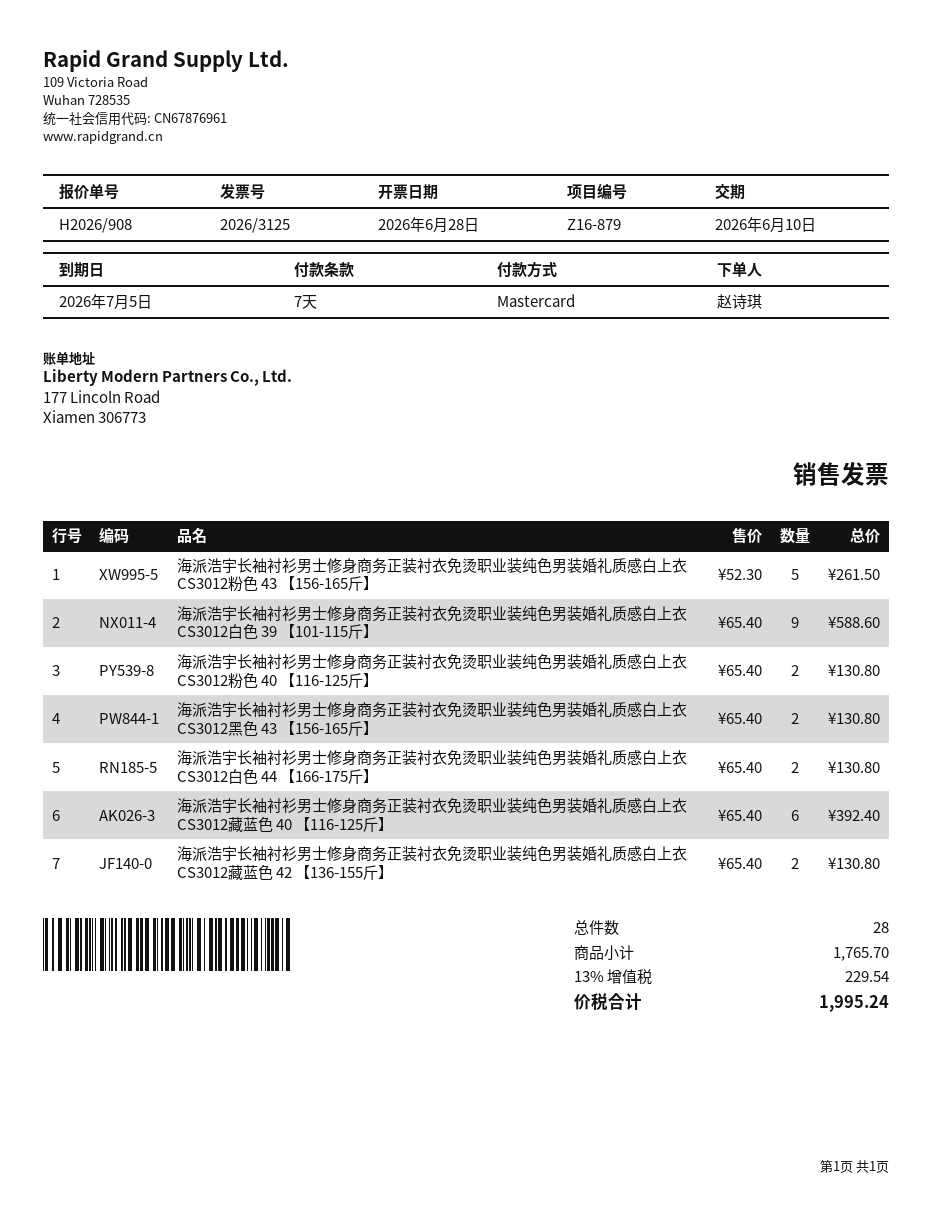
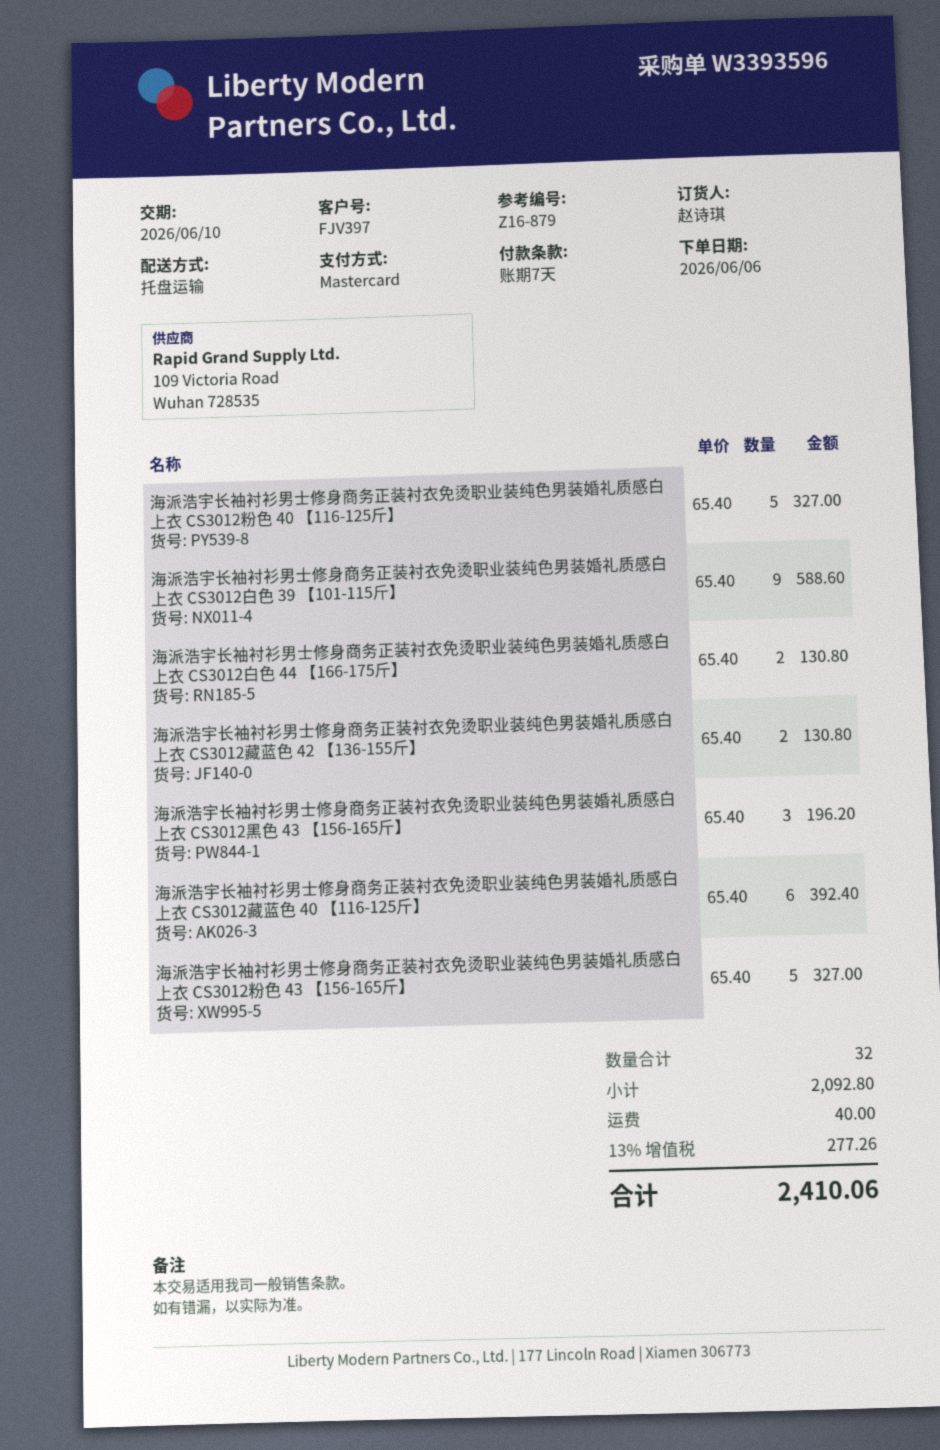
海派浩宇长袖衬衫男士修身商务正装衬衣免烫职业装纯色男装婚礼质感白上衣 CS3012粉色 43 【156-165斤】: 5 x 52.30 = 261.50 -> 5 x 65.40 = 327.00
海派浩宇长袖衬衫男士修身商务正装衬衣免烫职业装纯色男装婚礼质感白上衣 CS3012粉色 40 【116-125斤】: 2 x 65.40 = 130.80 -> 5 x 65.40 = 327.00
海派浩宇长袖衬衫男士修身商务正装衬衣免烫职业装纯色男装婚礼质感白上衣 CS3012黑色 43 【156-165斤】: 2 x 65.40 = 130.80 -> 3 x 65.40 = 196.20
total quantity: 28 -> 32
subtotal: 1765.70 -> 2092.80
shipping: none -> 40.00
tax: 13% = 229.54 -> 13% = 277.26
total: 1995.24 -> 2410.06

